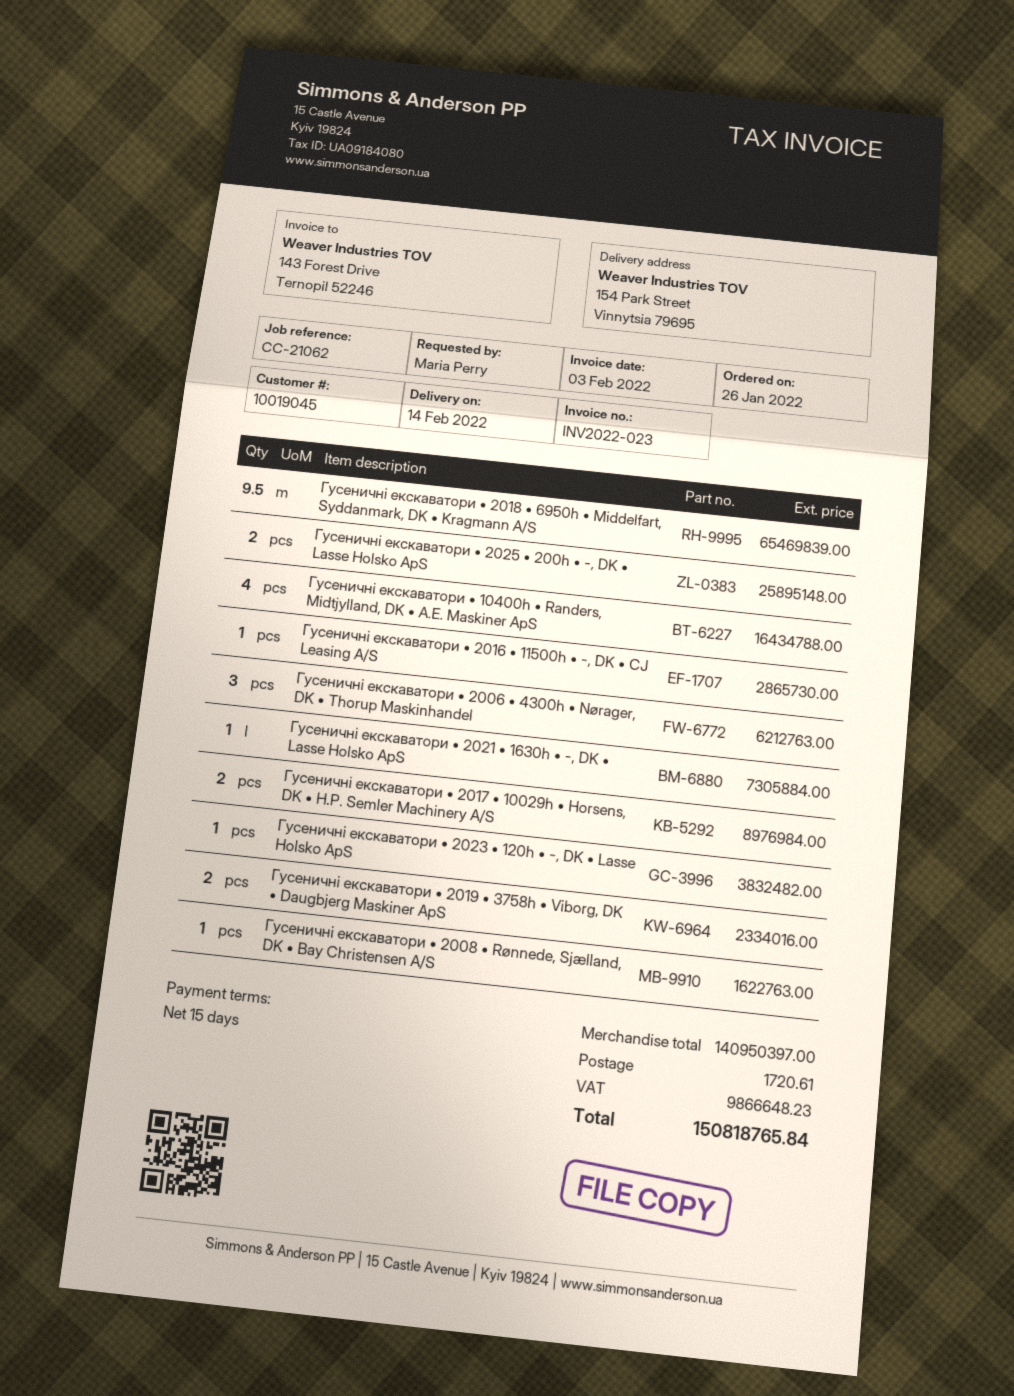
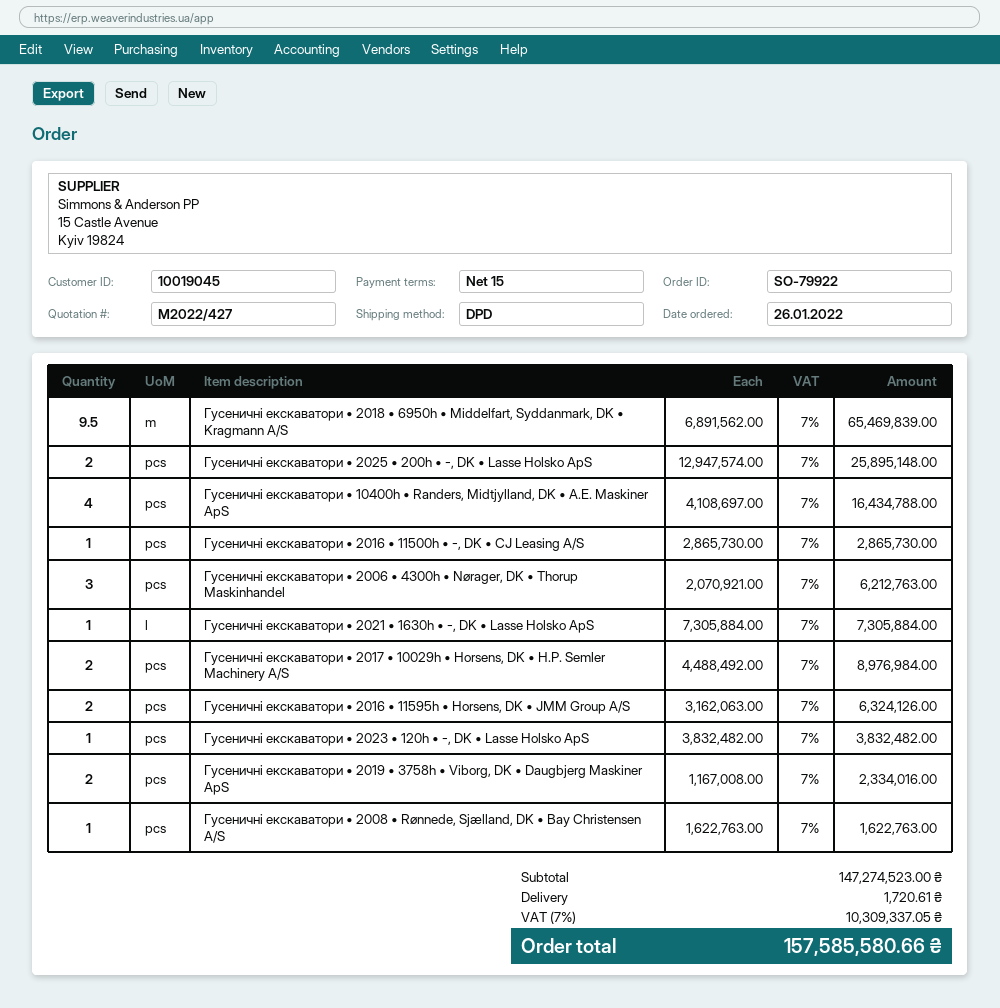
Гусеничні екскаватори • 2016 • 11595h • Horsens, DK • JMM Group A/S: none -> 2 for 6324126.00
subtotal: 140950397.00 -> 147274523.00
tax: 9866648.23 -> 10309337.05
total: 150818765.84 -> 157585580.66

